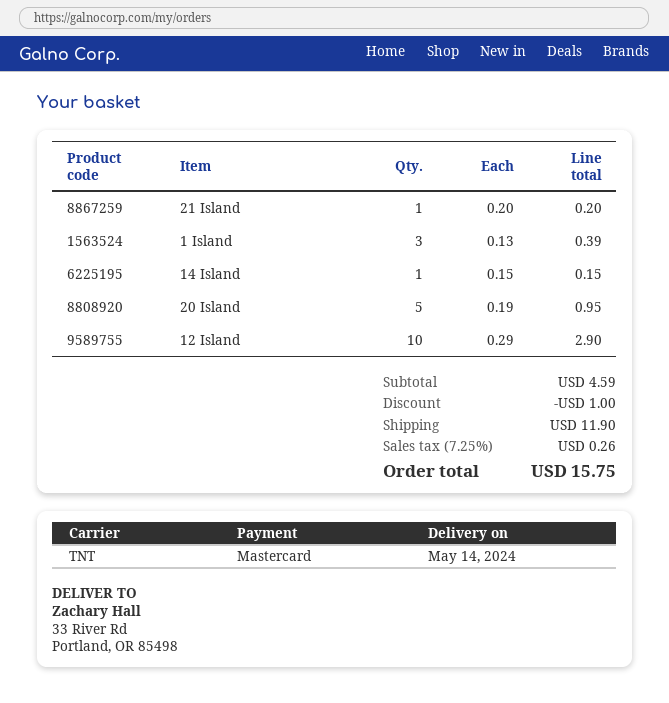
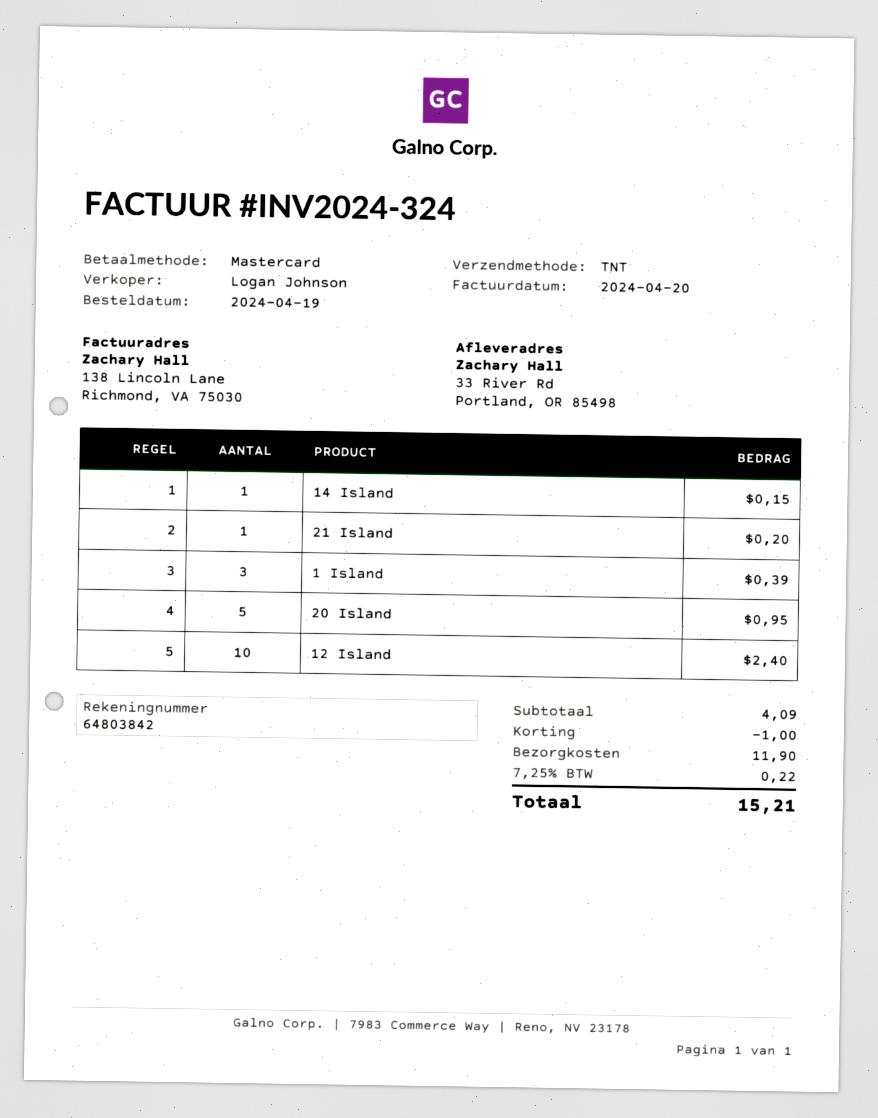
12 Island: 10 for 2.90 -> 10 for 2.40
subtotal: 4.59 -> 4.09
tax: 7.25% = 0.26 -> 7.25% = 0.22
total: 15.75 -> 15.21

